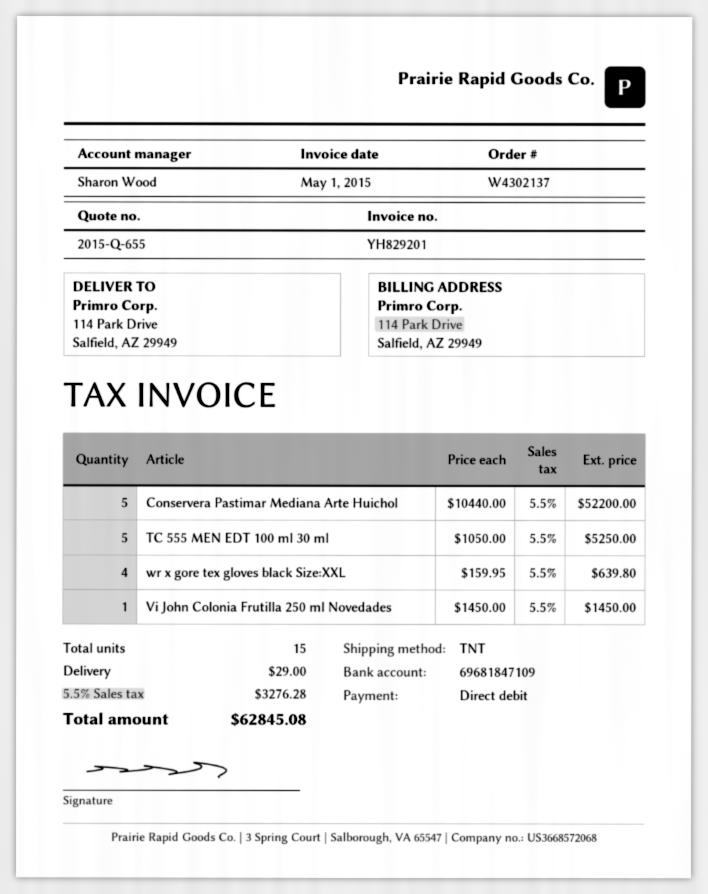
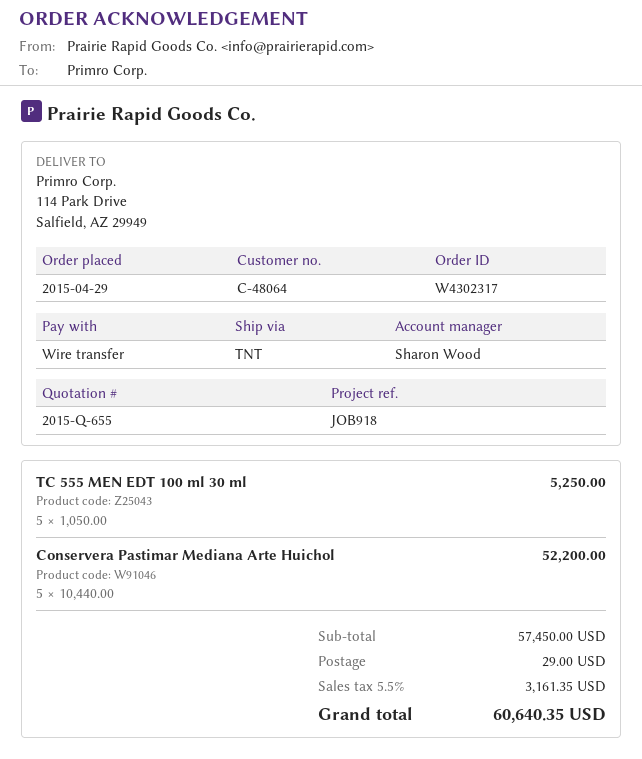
order number: W4302137 -> W4302317
payment method: direct debit -> bank transfer
wr x gore tex gloves black Size:XXL: 4 x 159.95 = 639.80 -> none
Vi John Colonia Frutilla 250 ml Novedades: 1 x 1450.00 = 1450.00 -> none
tax: 5.5% = 3276.28 -> 5.5% = 3161.35
total: 62845.08 -> 60640.35

